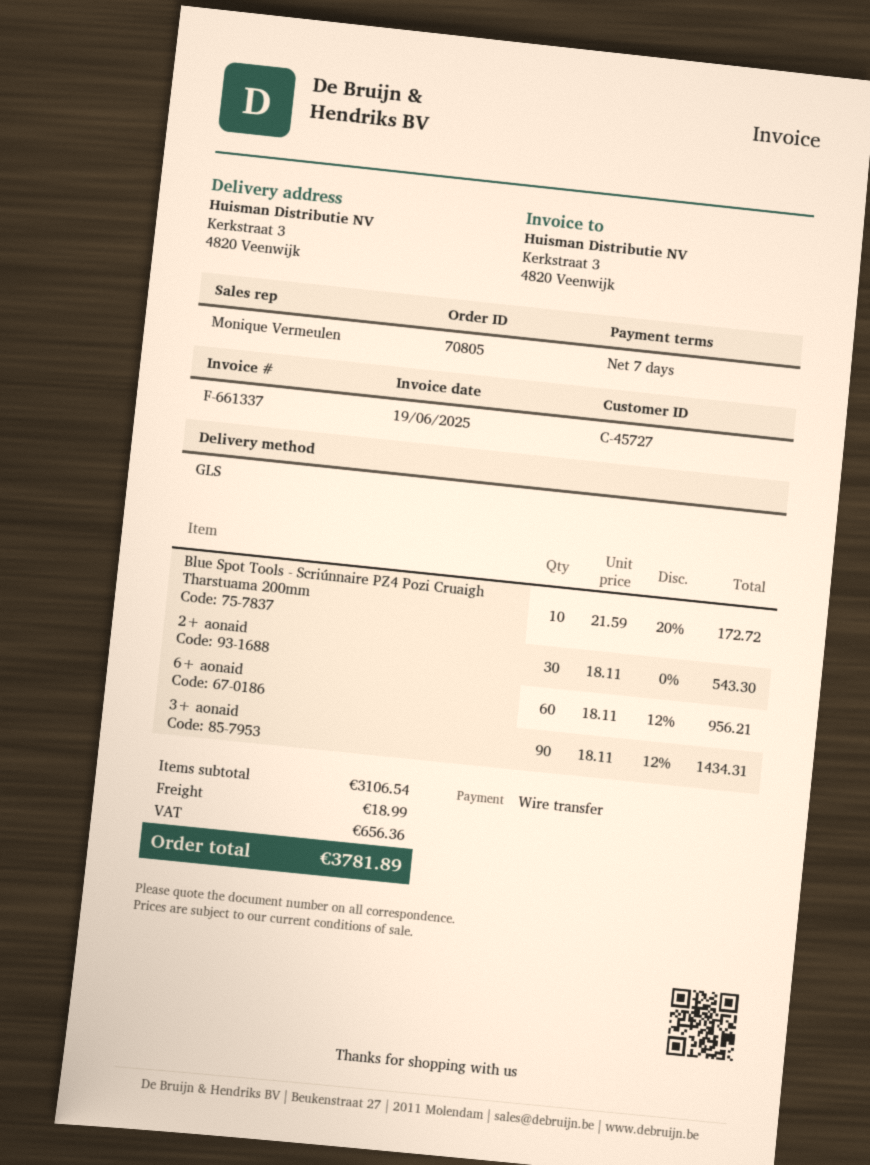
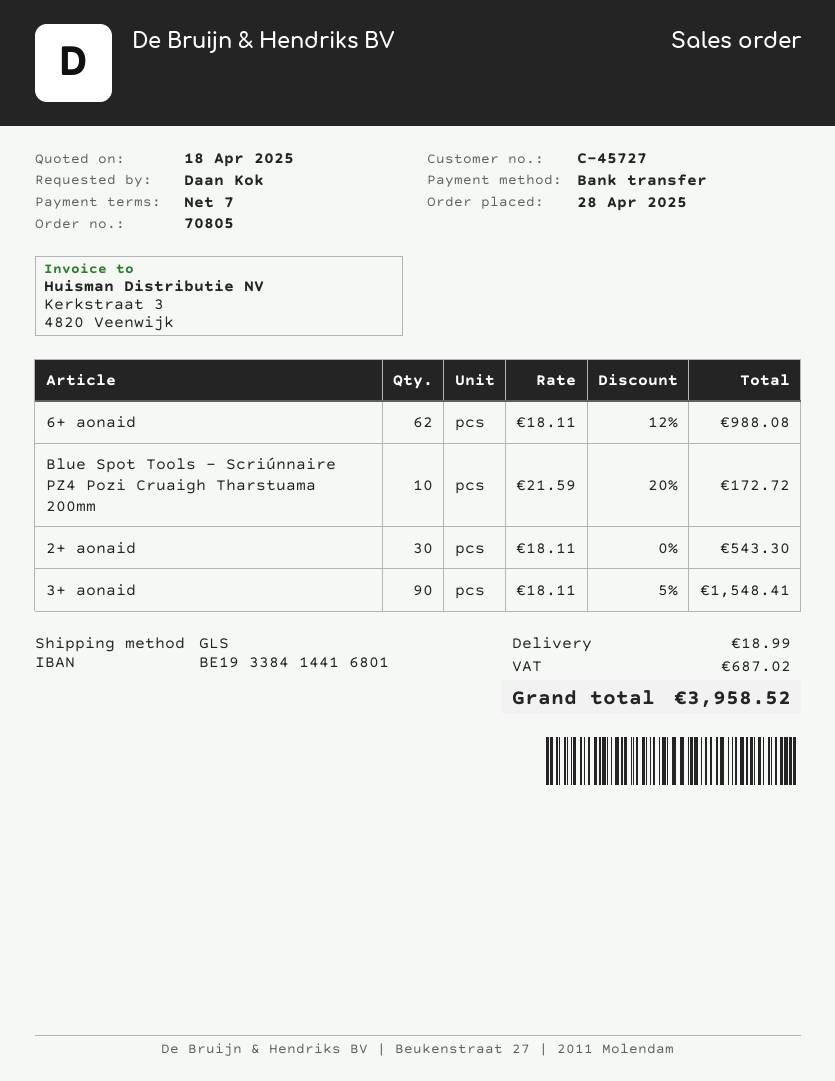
6+ aonaid: 60 x 18.11 - 12% = 956.21 -> 62 x 18.11 - 12% = 988.08
3+ aonaid: 90 x 18.11 - 12% = 1434.31 -> 90 x 18.11 - 5% = 1548.41
tax: 656.36 -> 687.02
total: 3781.89 -> 3958.52

